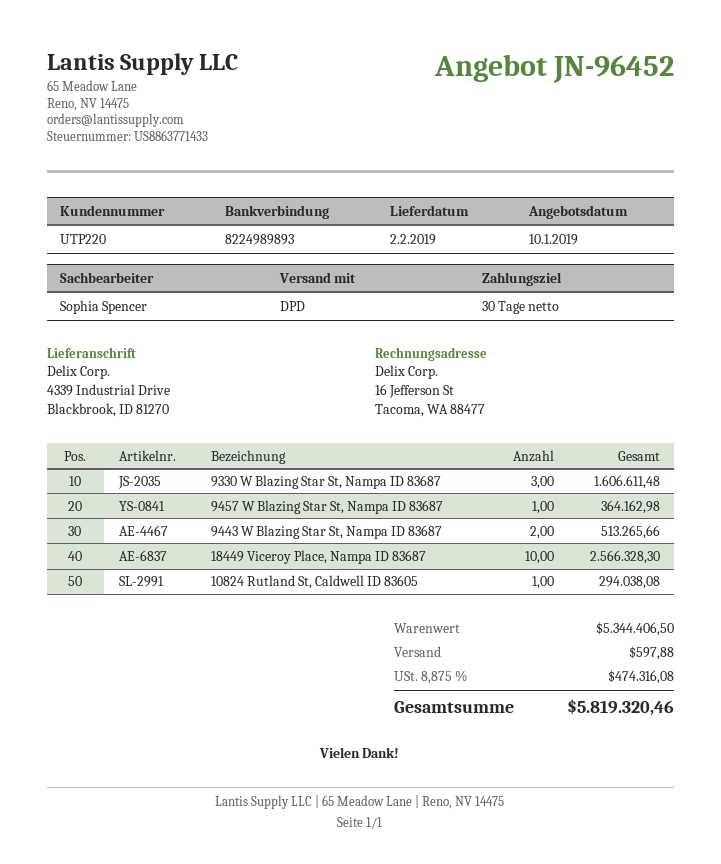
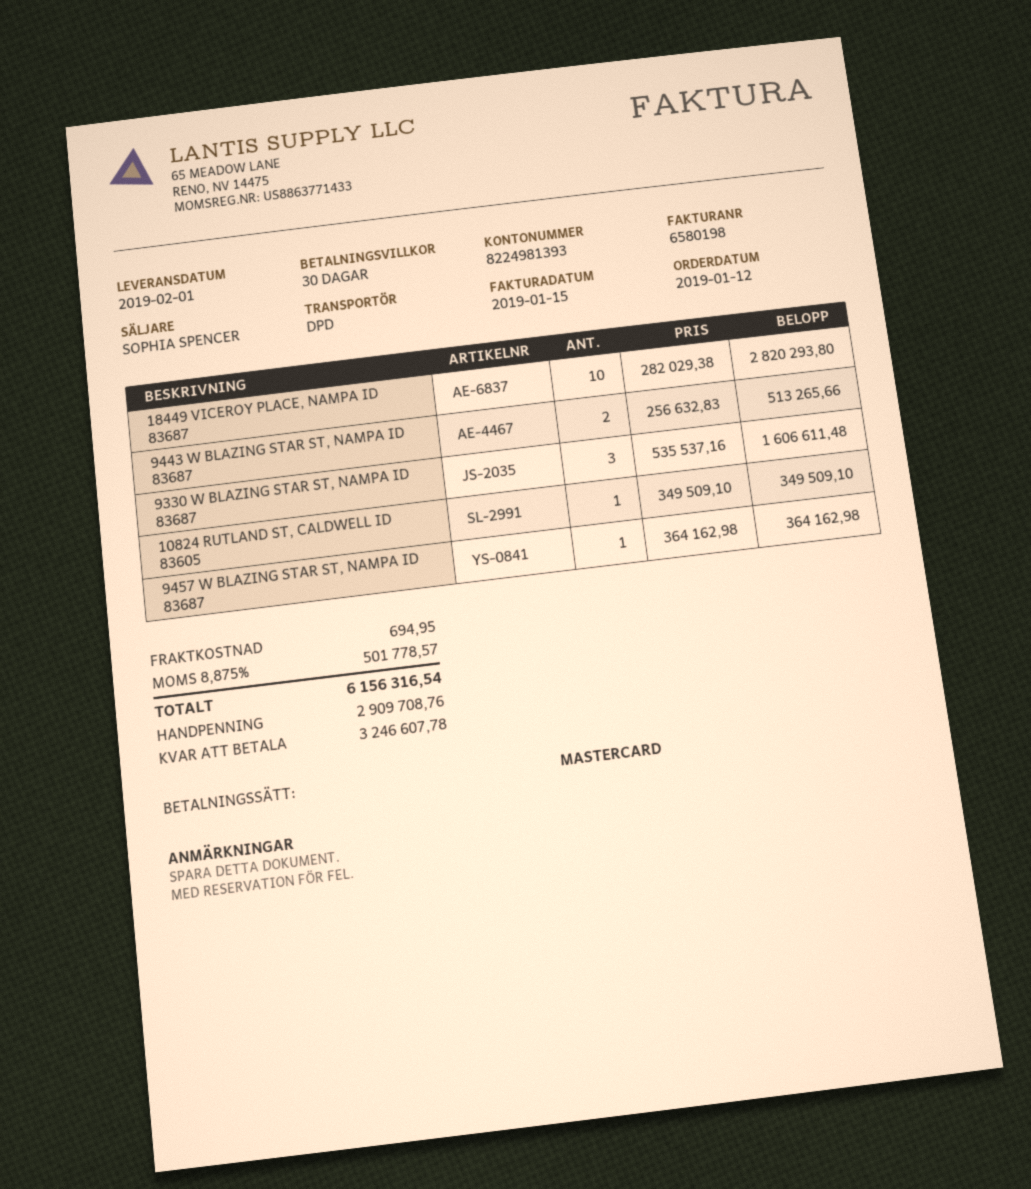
delivery date: 2019-02-02 -> 2019-02-01
bank account: 8224989893 -> 8224981393
18449 Viceroy Place, Nampa ID 83687: 10 for 2566328.30 -> 10 for 2820293.80
10824 Rutland St, Caldwell ID 83605: 1 for 294038.08 -> 1 for 349509.10
shipping: 597.88 -> 694.95
tax: 8.875% = 474316.08 -> 8.875% = 501778.57
total: 5819320.46 -> 6156316.54

